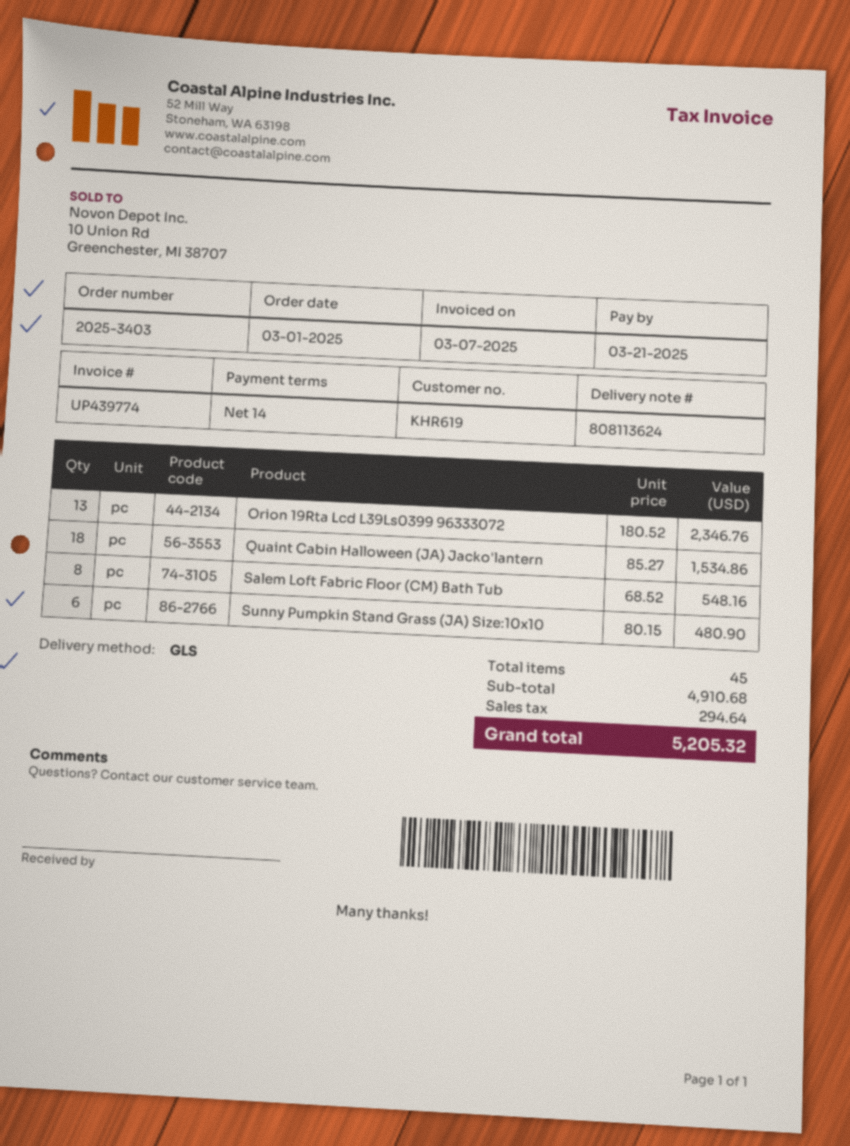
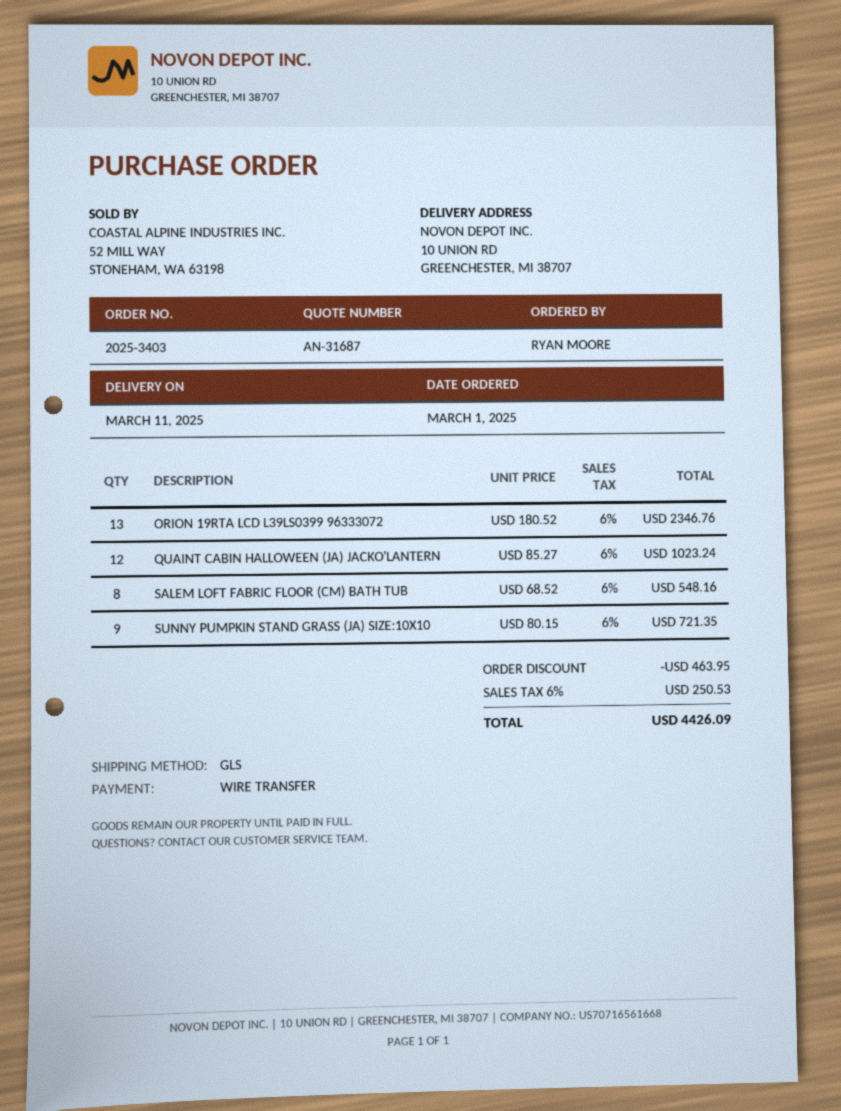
Quaint Cabin Halloween (JA) Jacko'lantern: 18 x 85.27 = 1534.86 -> 12 x 85.27 = 1023.24
Sunny Pumpkin Stand Grass (JA) Size:10x10: 6 x 80.15 = 480.90 -> 9 x 80.15 = 721.35
discount: none -> 463.95
tax: 294.64 -> 250.53
total: 5205.32 -> 4426.09

